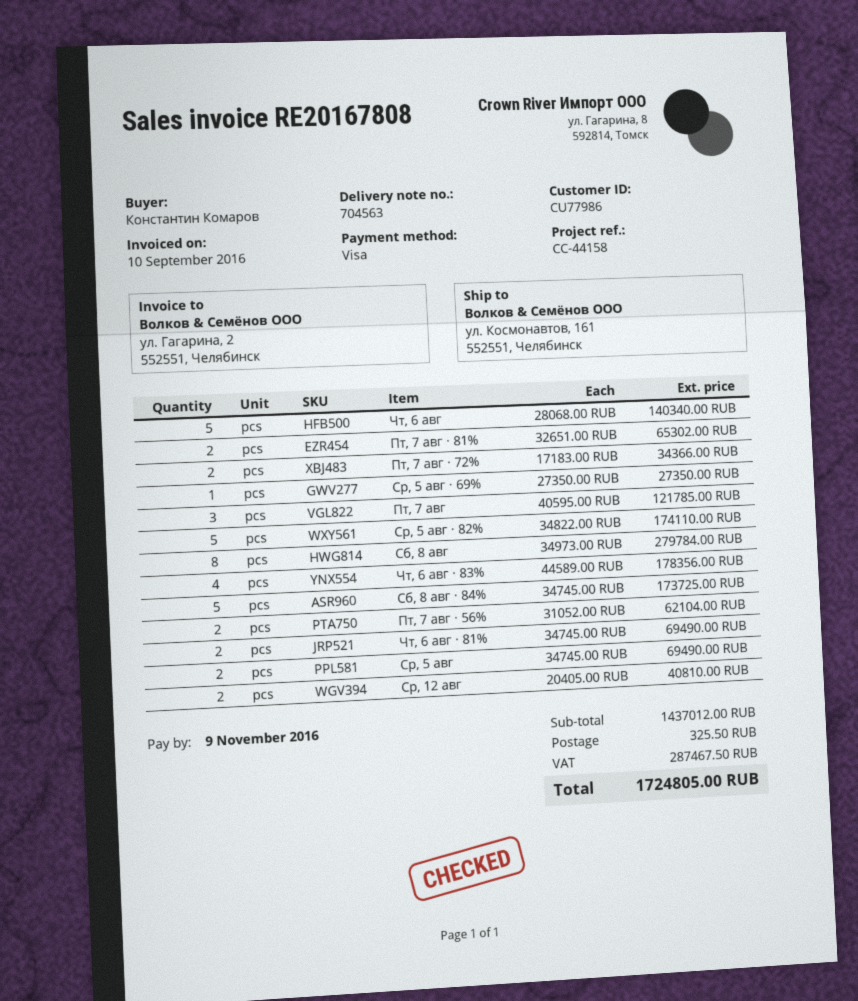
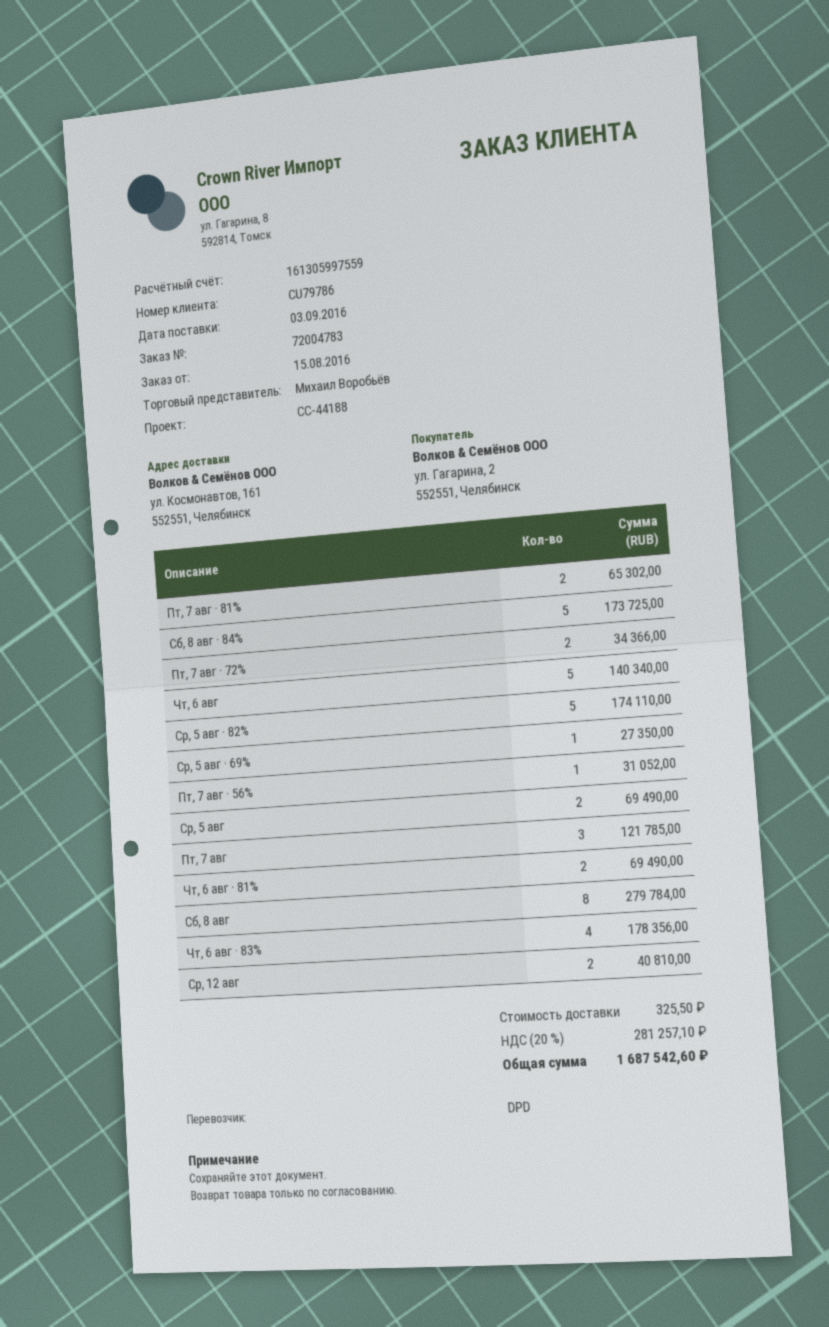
customer number: CU77986 -> CU79786
reference: CC-44158 -> CC-44188
Пт, 7 авг · 56%: 2 for 62104.00 -> 1 for 31052.00
tax: 287467.50 -> 281257.10
total: 1724805.00 -> 1687542.60

